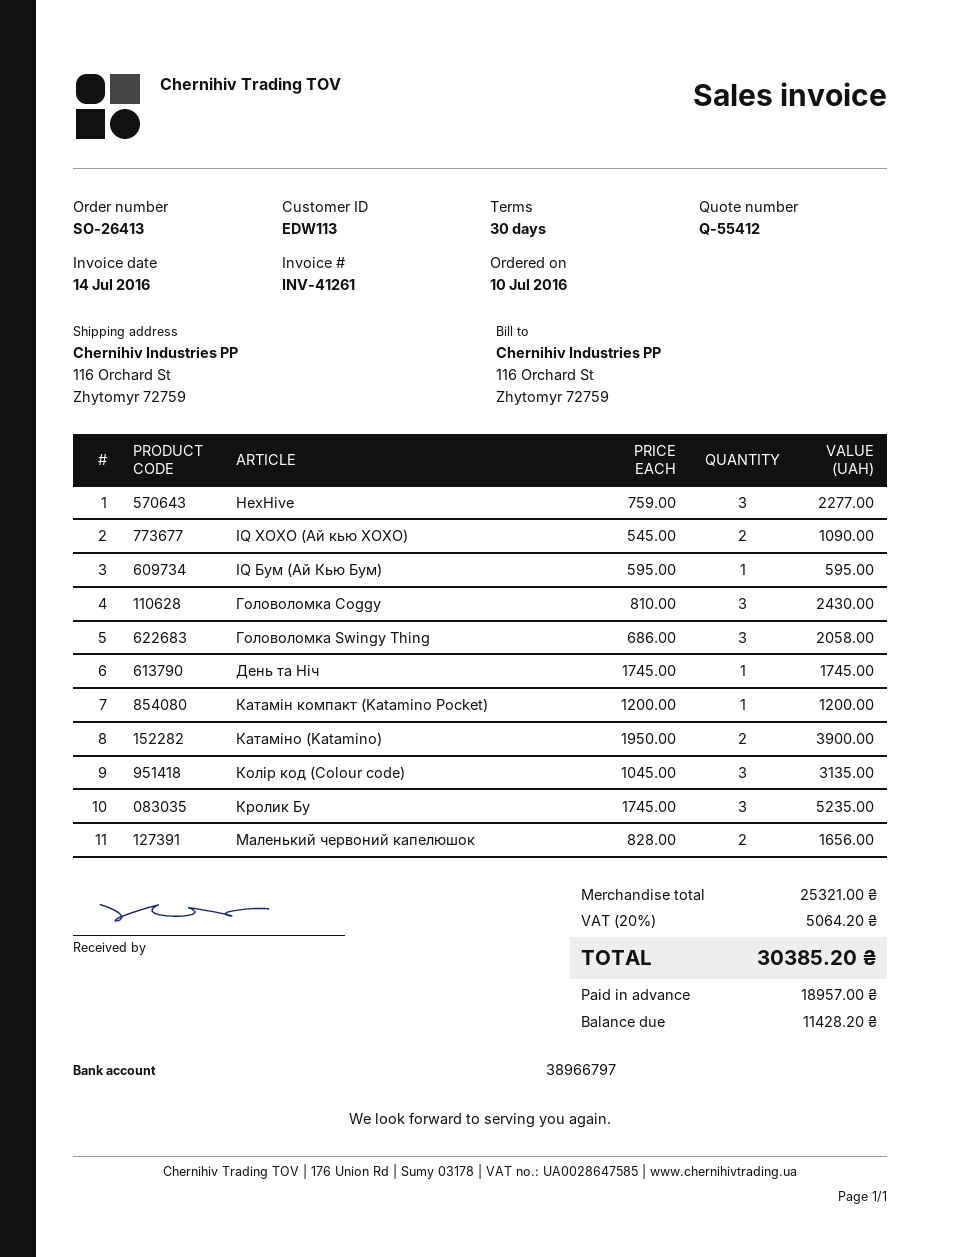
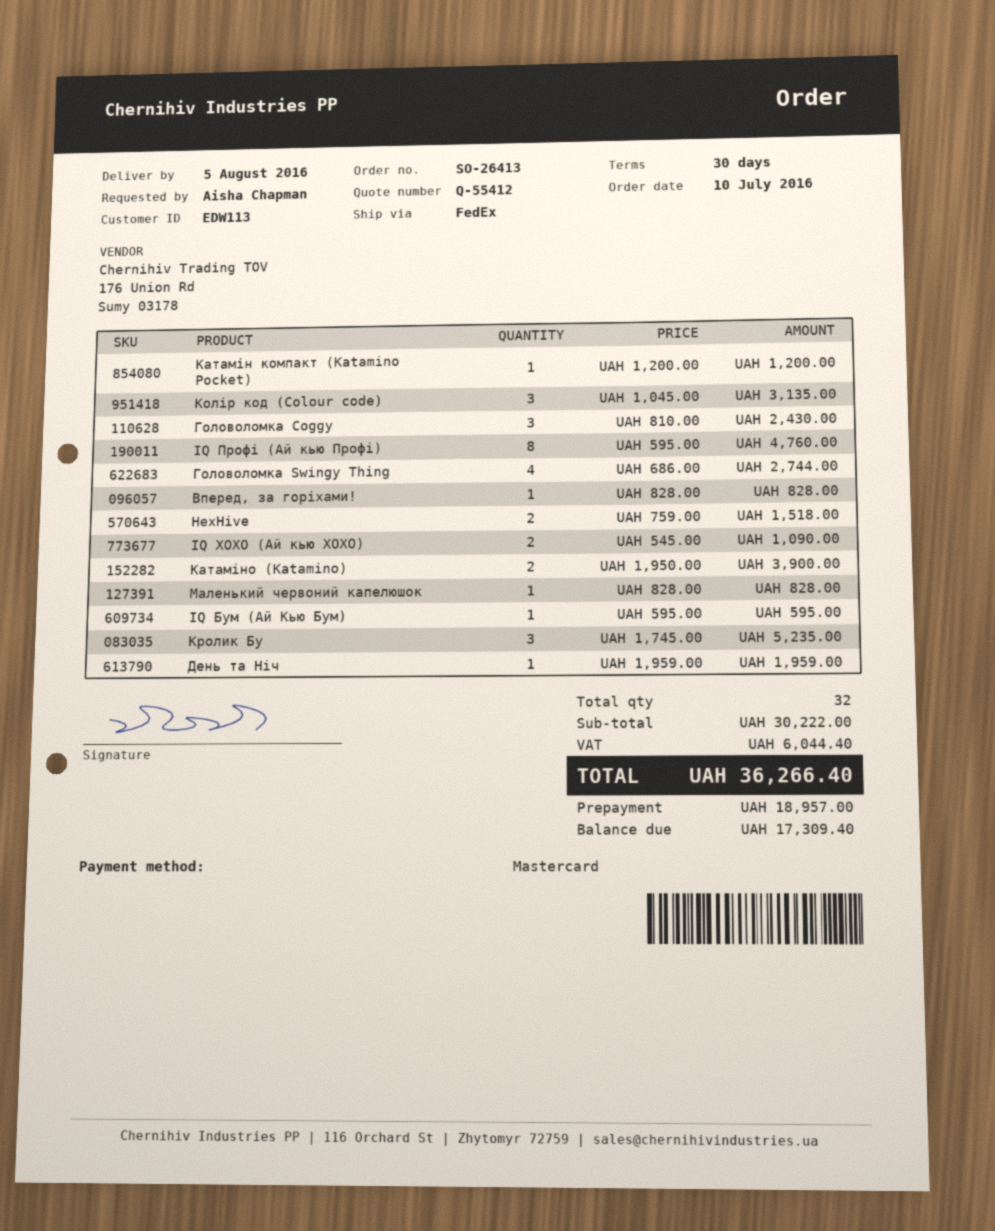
HexHive: 3 x 759.00 = 2277.00 -> 2 x 759.00 = 1518.00
Головоломка Swingy Thing: 3 x 686.00 = 2058.00 -> 4 x 686.00 = 2744.00
День та Ніч: 1 x 1745.00 = 1745.00 -> 1 x 1959.00 = 1959.00
Маленький червоний капелюшок: 2 x 828.00 = 1656.00 -> 1 x 828.00 = 828.00
IQ Профі (Ай кью Профі): none -> 8 x 595.00 = 4760.00
Вперед, за горіхами!: none -> 1 x 828.00 = 828.00
subtotal: 25321.00 -> 30222.00
tax: 5064.20 -> 6044.40
total: 30385.20 -> 36266.40
balance: 11428.20 -> 17309.40

